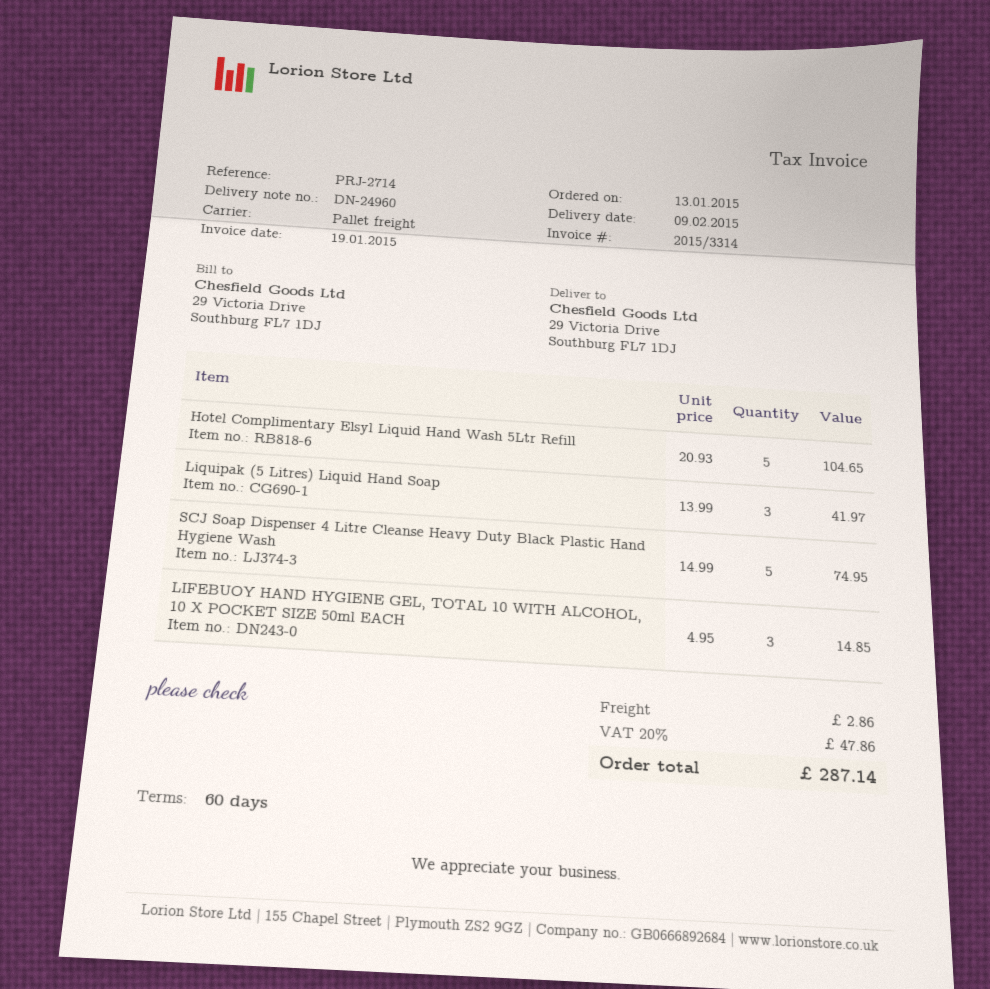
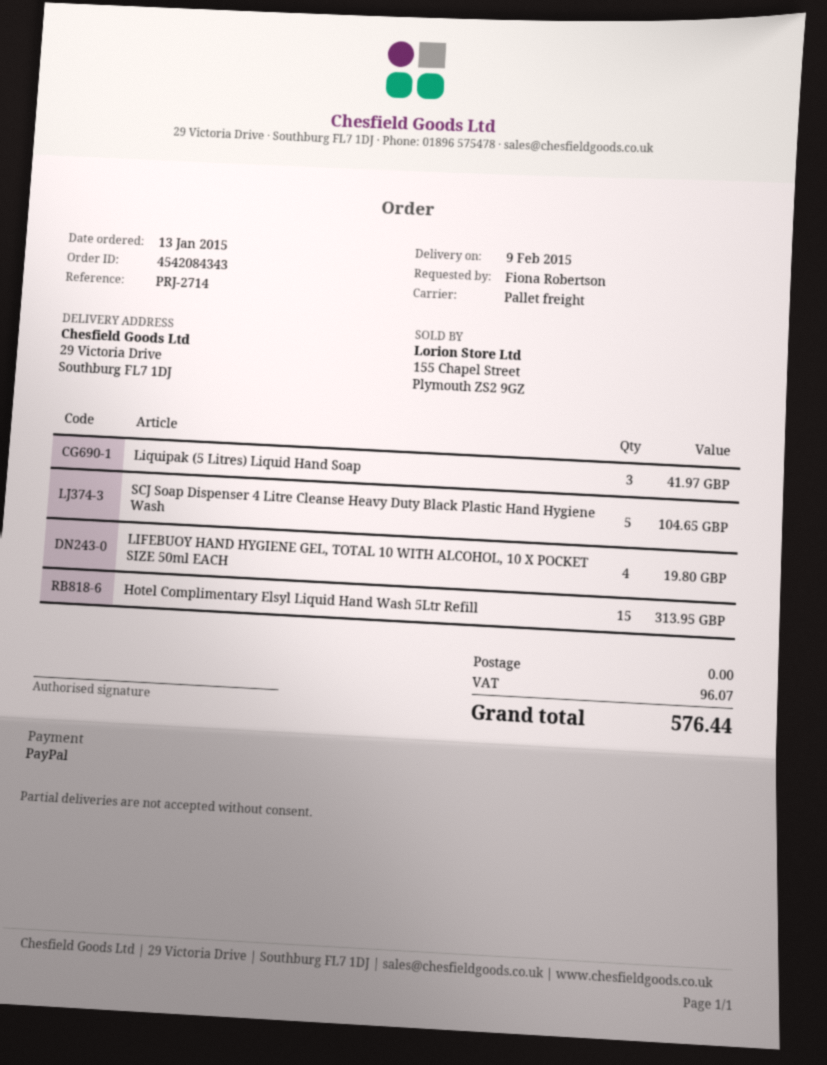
Hotel Complimentary Elsyl Liquid Hand Wash 5Ltr Refill: 5 for 104.65 -> 15 for 313.95
SCJ Soap Dispenser 4 Litre Cleanse Heavy Duty Black Plastic Hand Hygiene Wash: 5 for 74.95 -> 5 for 104.65
LIFEBUOY HAND HYGIENE GEL, TOTAL 10 WITH ALCOHOL, 10 X POCKET SIZE 50ml EACH: 3 for 14.85 -> 4 for 19.80
shipping: 2.86 -> 0.00
tax: 47.86 -> 96.07
total: 287.14 -> 576.44

